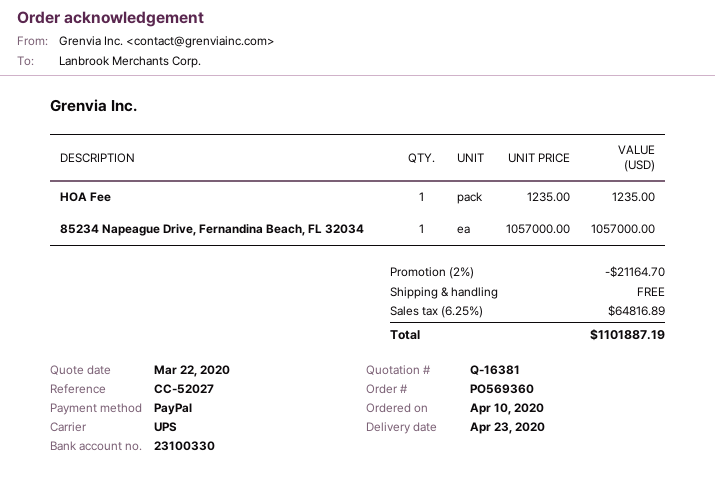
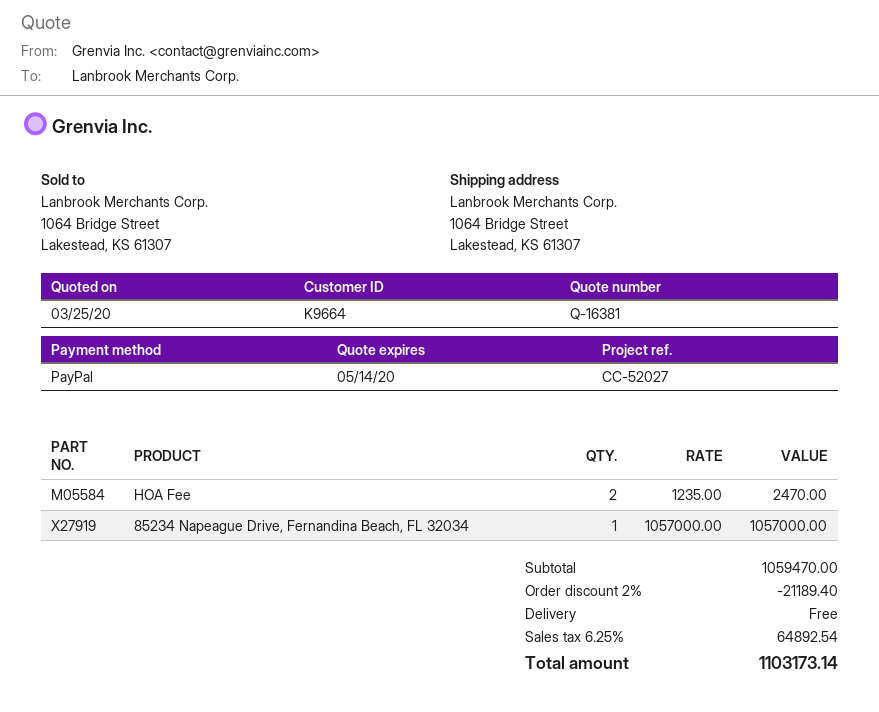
quote date: 2020-03-22 -> 2020-03-25
HOA Fee: 1 x 1235.00 = 1235.00 -> 2 x 1235.00 = 2470.00
discount: 2% = 21164.70 -> 2% = 21189.40
tax: 6.25% = 64816.89 -> 6.25% = 64892.54
total: 1101887.19 -> 1103173.14

